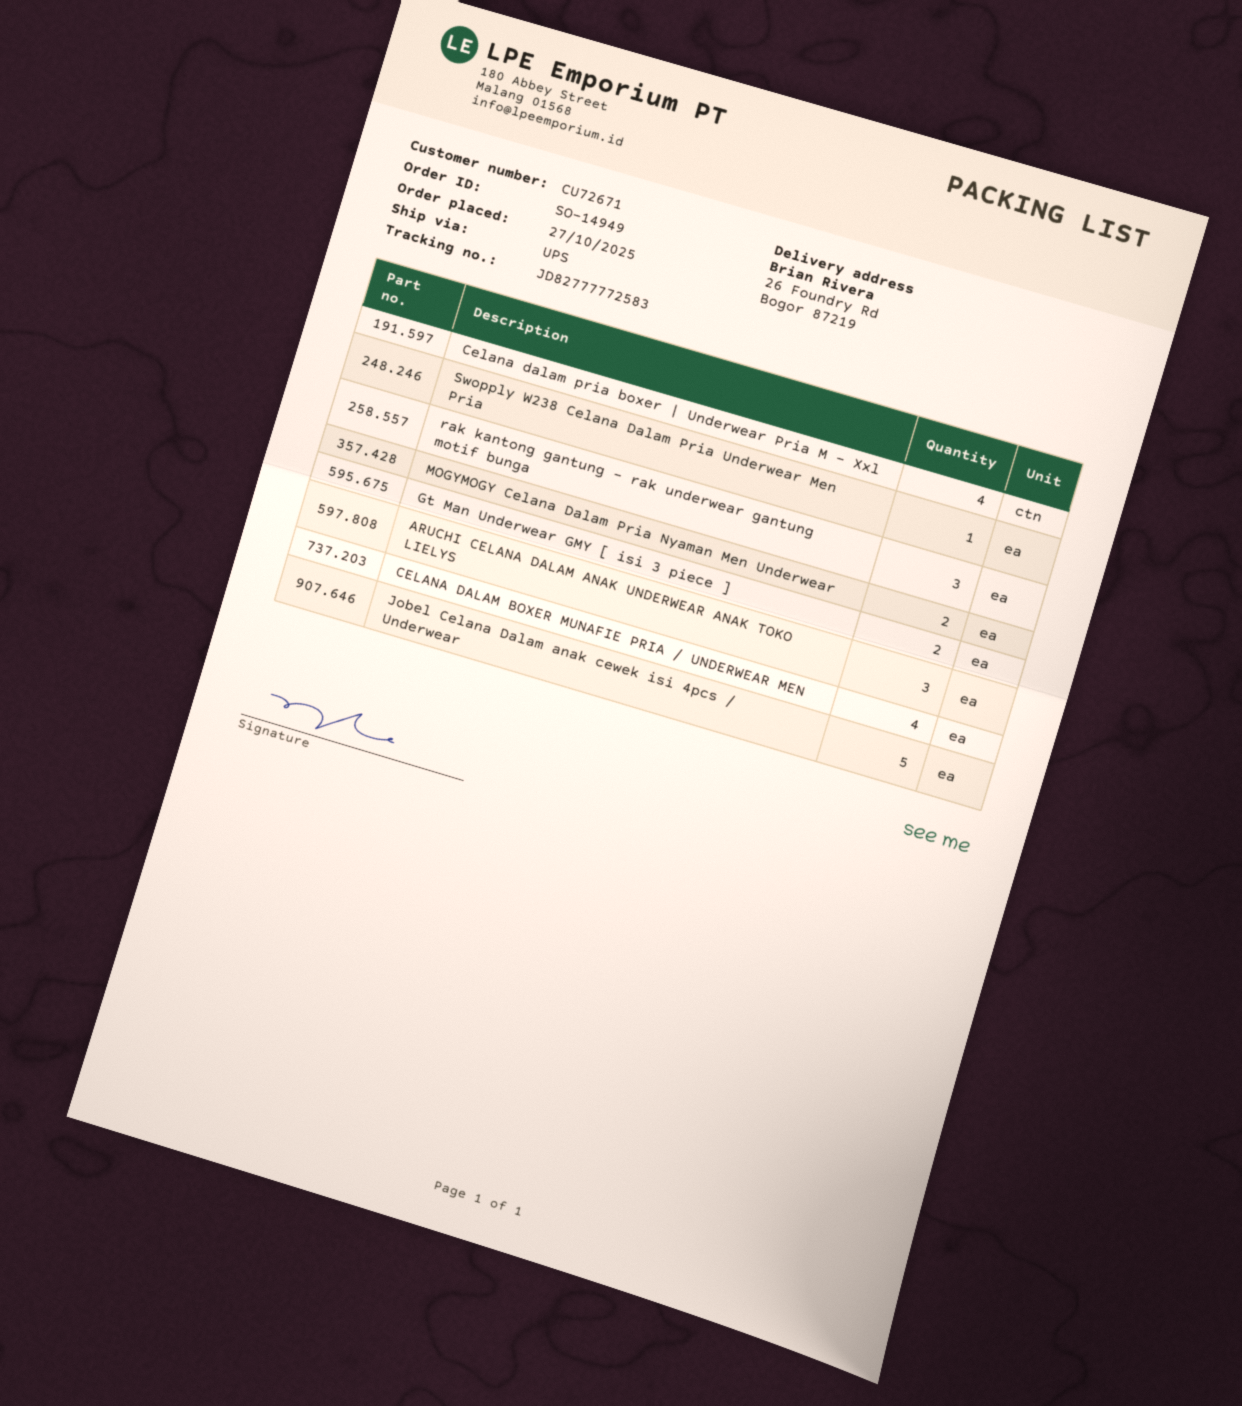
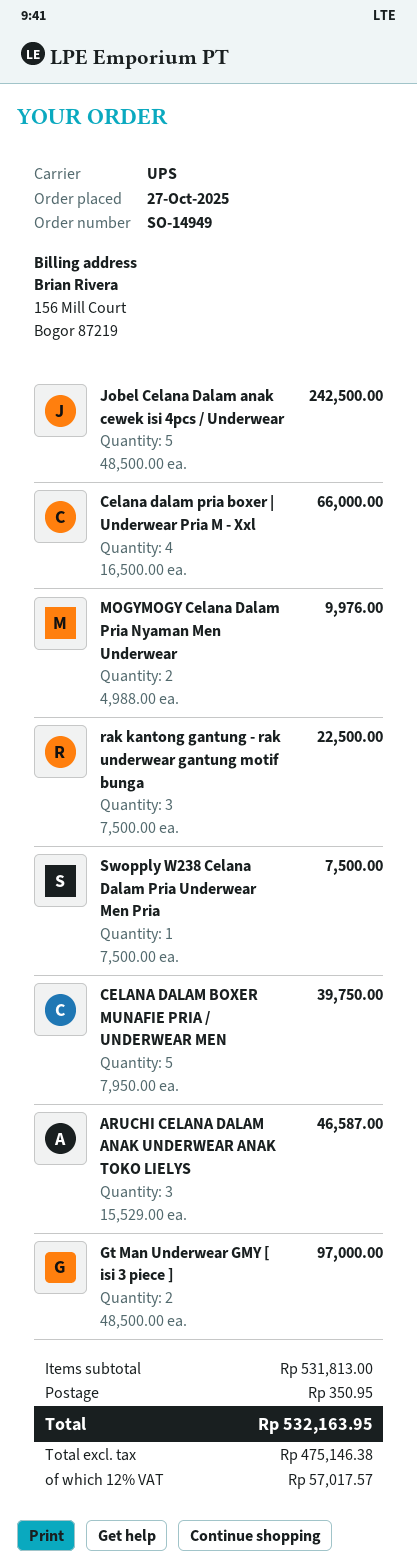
CELANA DALAM BOXER MUNAFIE PRIA / UNDERWEAR MEN: 4 -> 5

